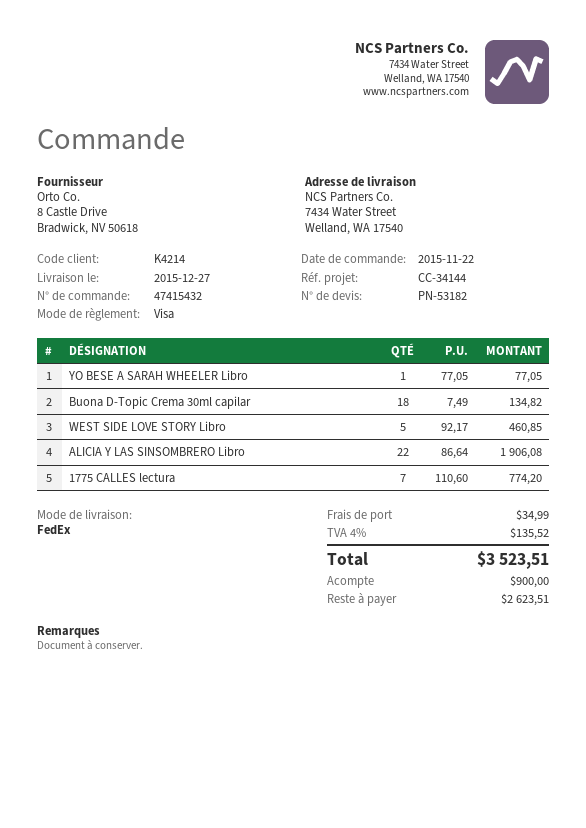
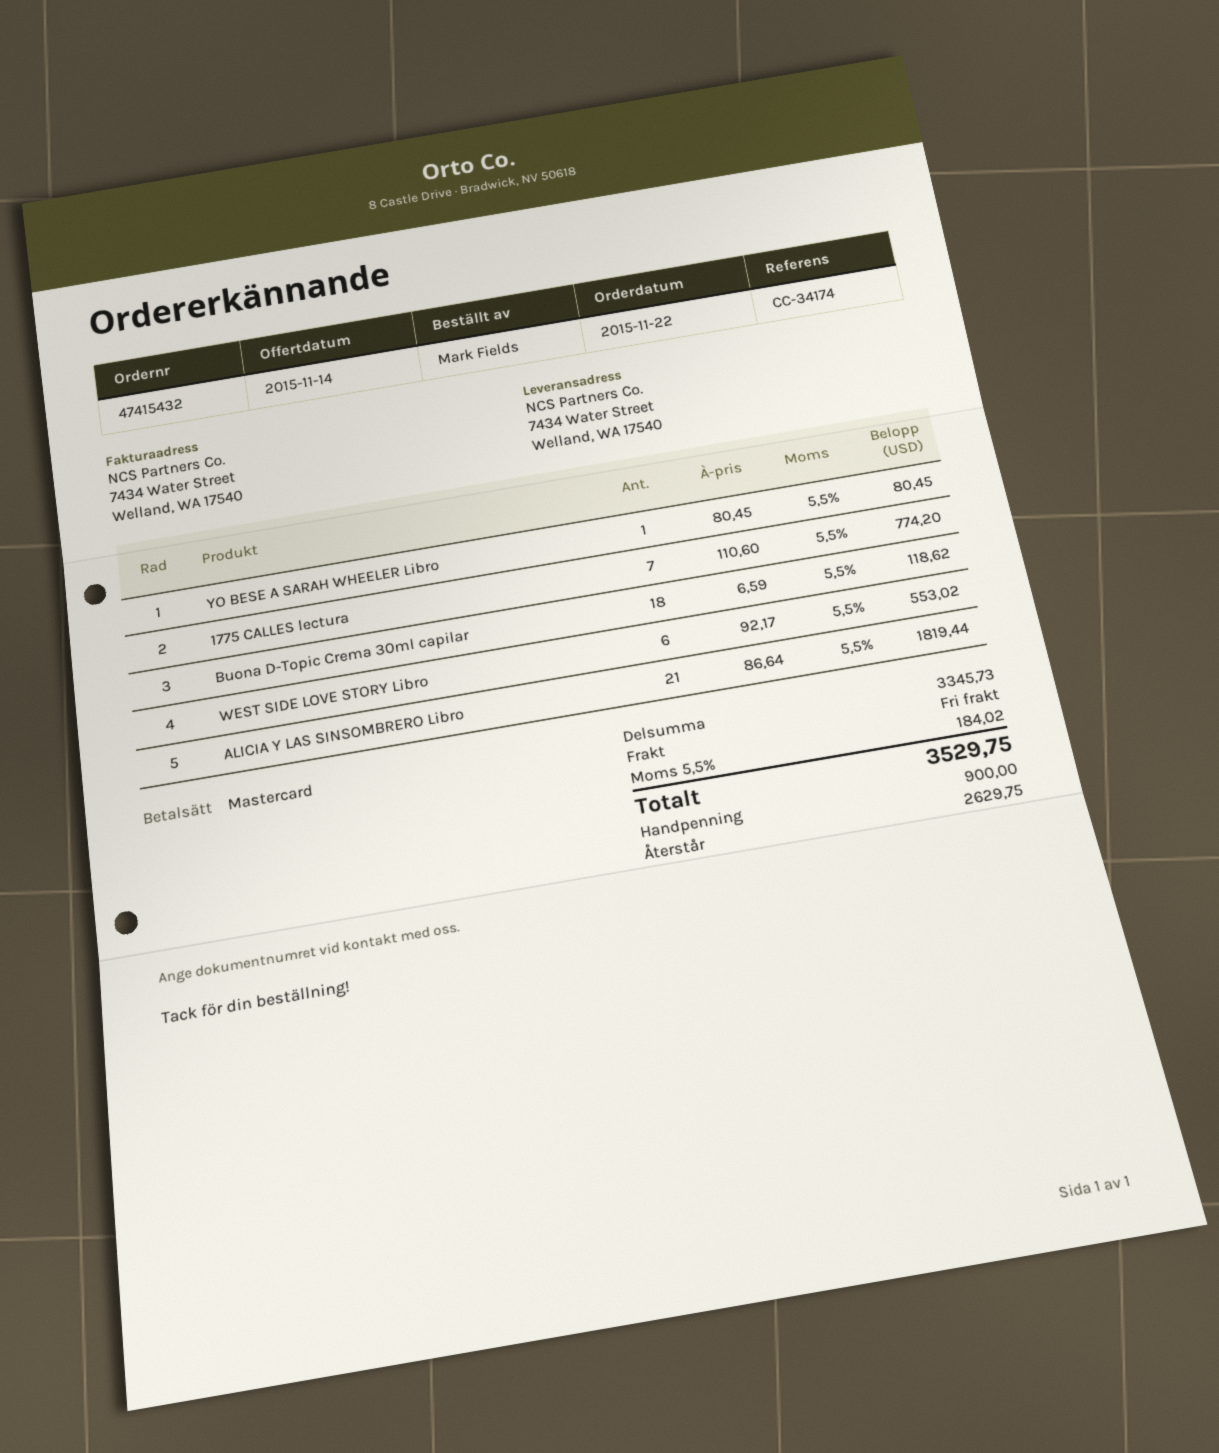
reference: CC-34144 -> CC-34174
payment method: Visa -> Mastercard
YO BESE A SARAH WHEELER Libro: 1 x 77.05 = 77.05 -> 1 x 80.45 = 80.45
Buona D-Topic Crema 30ml capilar: 18 x 7.49 = 134.82 -> 18 x 6.59 = 118.62
WEST SIDE LOVE STORY Libro: 5 x 92.17 = 460.85 -> 6 x 92.17 = 553.02
ALICIA Y LAS SINSOMBRERO Libro: 22 x 86.64 = 1906.08 -> 21 x 86.64 = 1819.44
shipping: 34.99 -> 0.00
tax: 4% = 135.52 -> 5.5% = 184.02
total: 3523.51 -> 3529.75
balance: 2623.51 -> 2629.75

